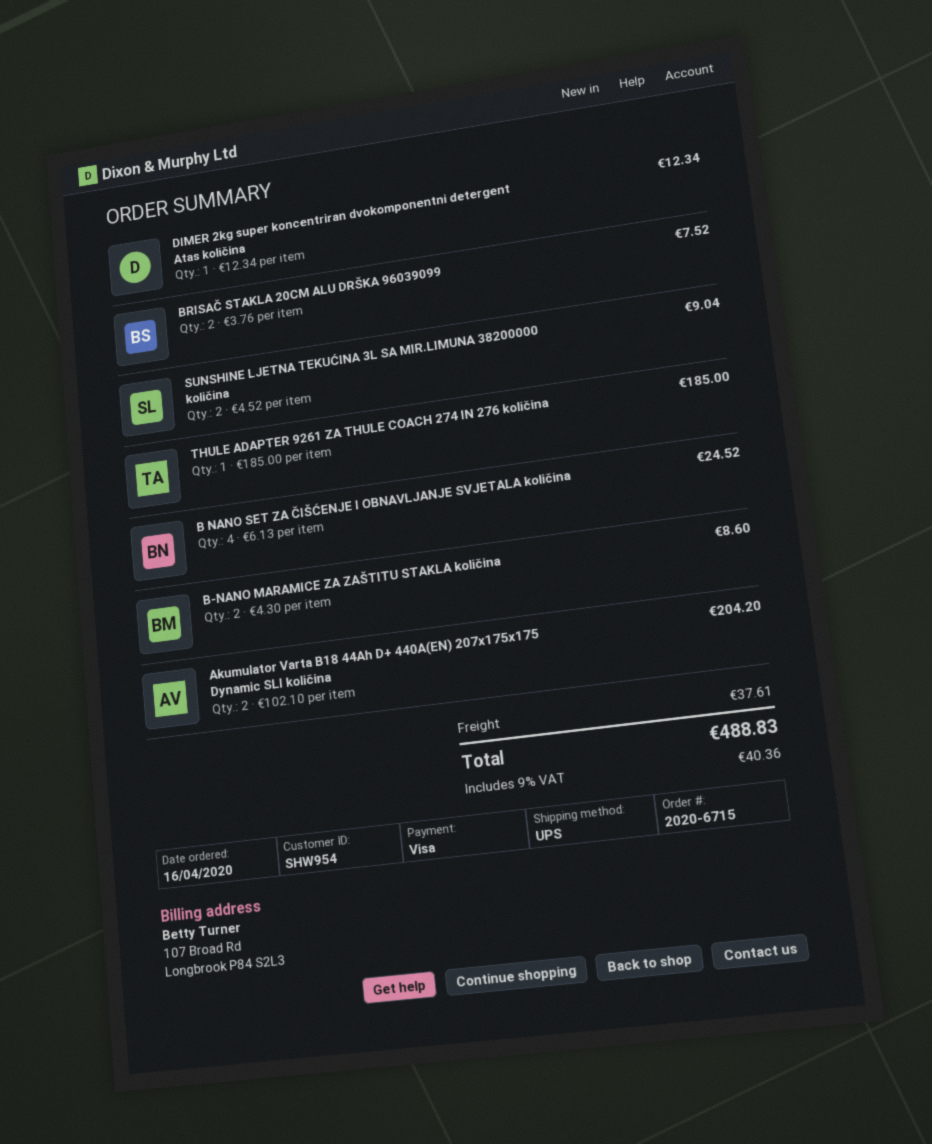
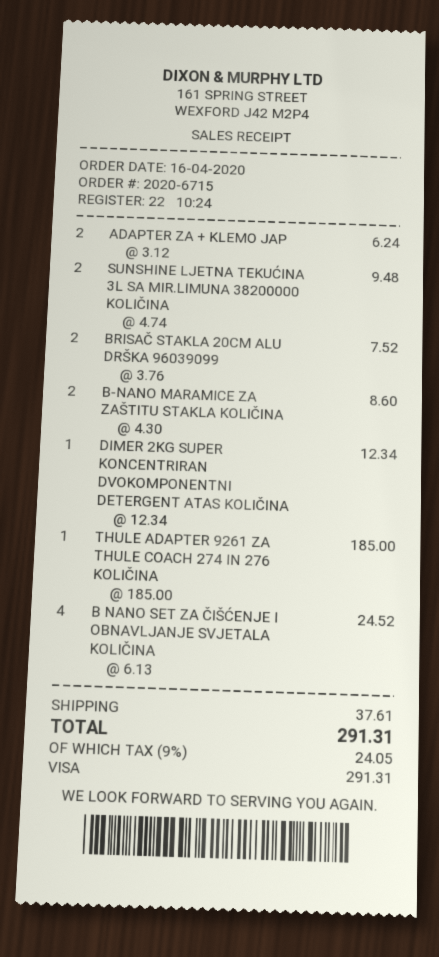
SUNSHINE LJETNA TEKUĆINA 3L SA MIR.LIMUNA 38200000 količina: 2 x 4.52 = 9.04 -> 2 x 4.74 = 9.48
Akumulator Varta B18 44Ah D+ 440A(EN) 207x175x175 Dynamic SLI količina: 2 x 102.10 = 204.20 -> none
ADAPTER ZA + KLEMO JAP: none -> 2 x 3.12 = 6.24
tax: 9% = 40.36 -> 9% = 24.05
total: 488.83 -> 291.31

